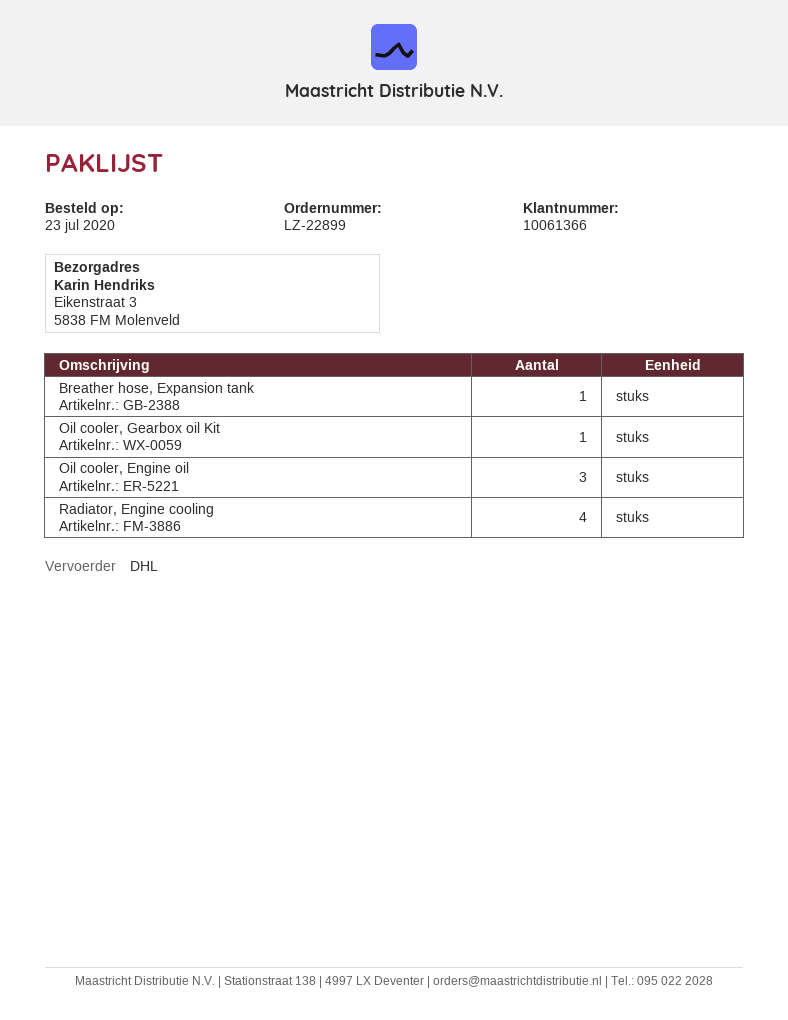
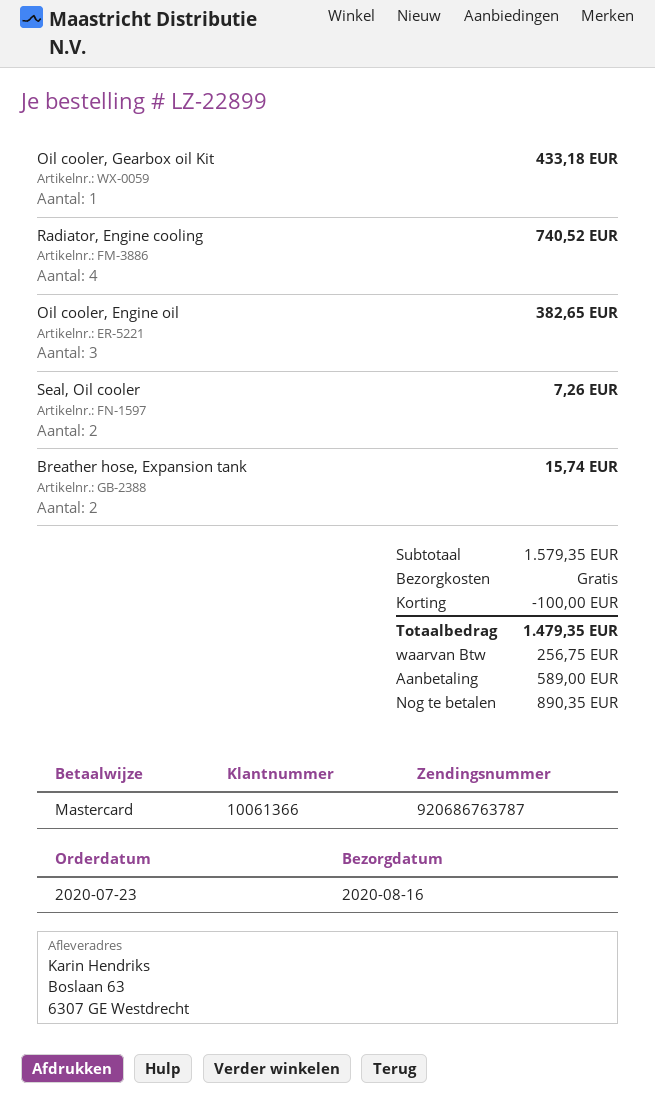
ship to: Eikenstraat 3, 5838 FM Molenveld -> Boslaan 63, 6307 GE Westdrecht
Breather hose, Expansion tank: 1 -> 2
Seal, Oil cooler: none -> 2

